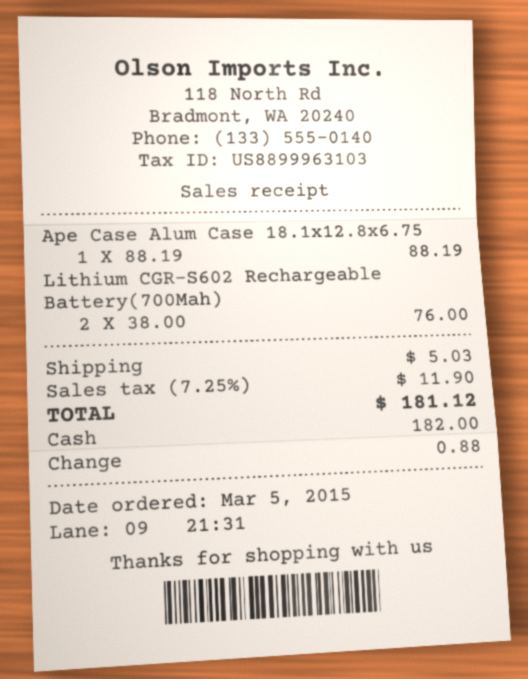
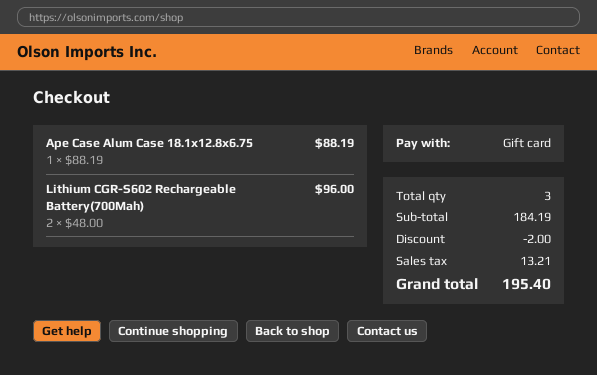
payment method: cash -> gift card
Lithium CGR-S602 Rechargeable Battery(700Mah): 2 x 38.00 = 76.00 -> 2 x 48.00 = 96.00
discount: none -> 2.00
shipping: 5.03 -> none
tax: 11.90 -> 13.21
total: 181.12 -> 195.40

